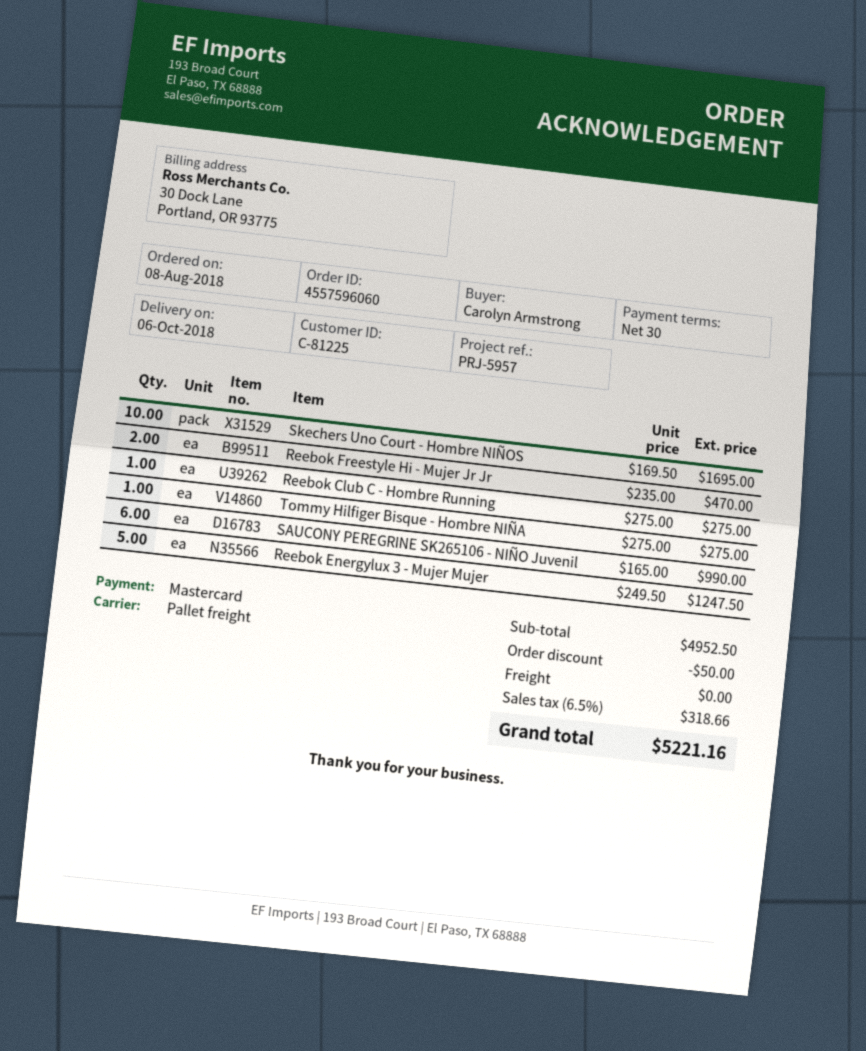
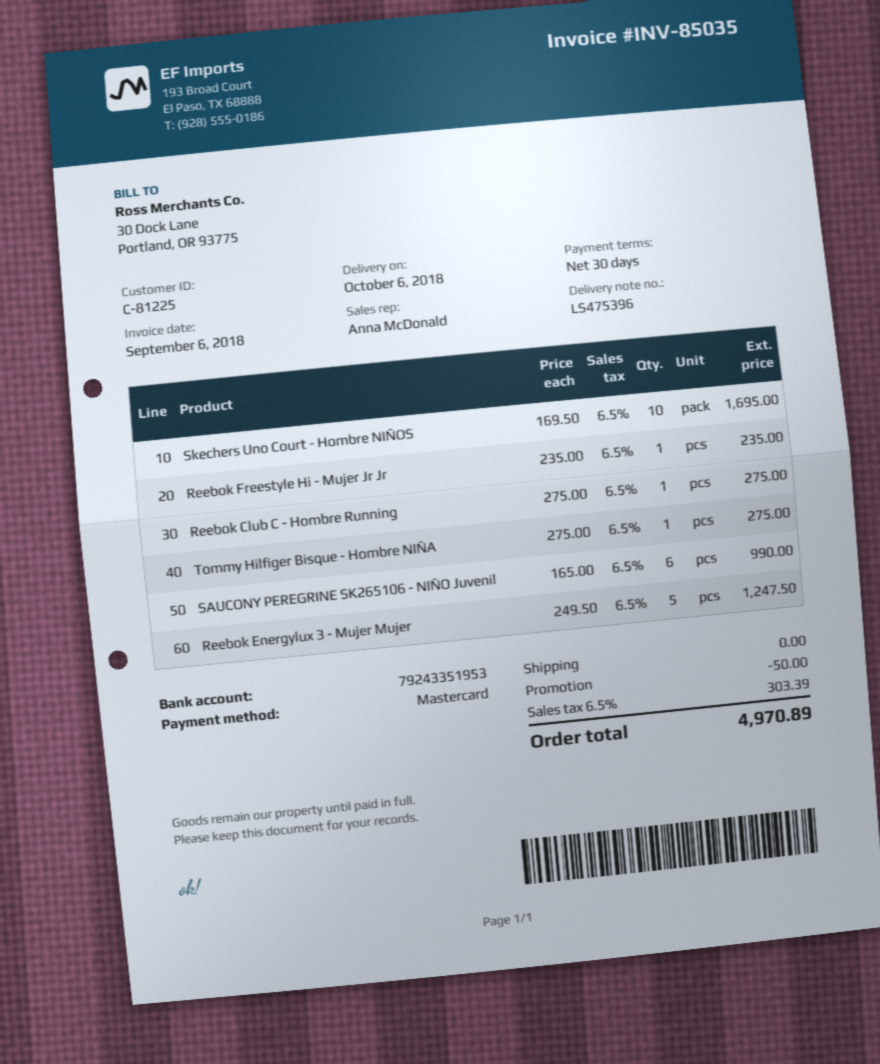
Reebok Freestyle Hi - Mujer Jr Jr: 2 x 235.00 = 470.00 -> 1 x 235.00 = 235.00
tax: 6.5% = 318.66 -> 6.5% = 303.39
total: 5221.16 -> 4970.89

